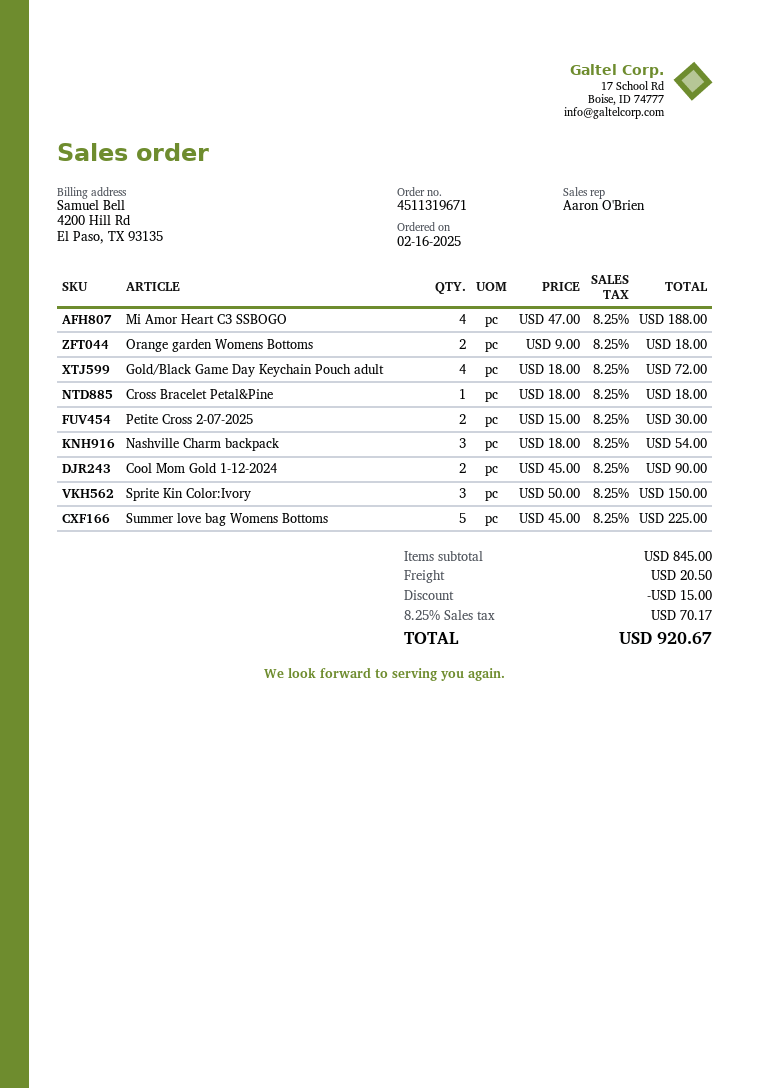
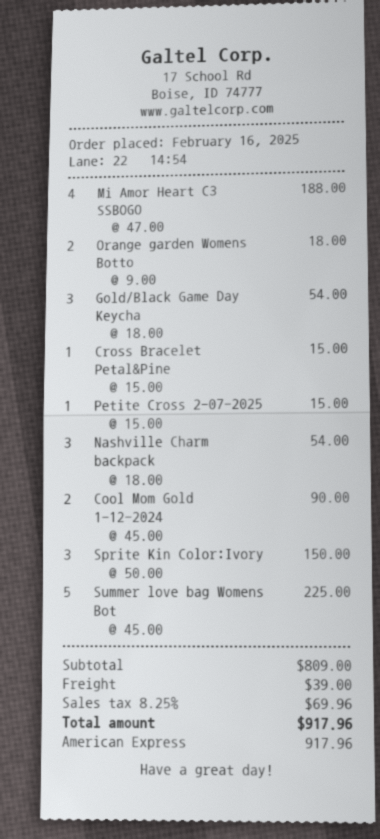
Gold/Black Game Day Keychain Pouch adult: 4 x 18.00 = 72.00 -> 3 x 18.00 = 54.00
Cross Bracelet Petal&Pine: 1 x 18.00 = 18.00 -> 1 x 15.00 = 15.00
Petite Cross 2-07-2025: 2 x 15.00 = 30.00 -> 1 x 15.00 = 15.00
subtotal: 845.00 -> 809.00
discount: 15.00 -> none
shipping: 20.50 -> 39.00
tax: 8.25% = 70.17 -> 8.25% = 69.96
total: 920.67 -> 917.96

